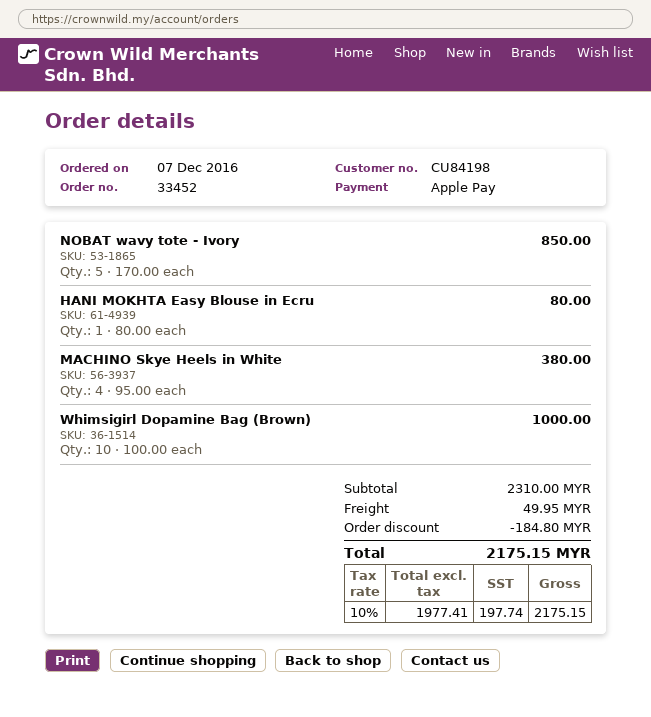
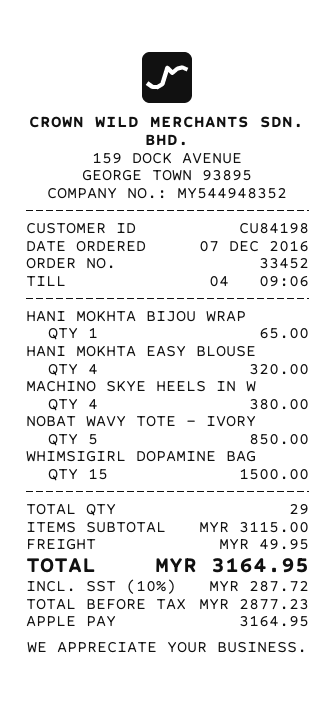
HANI MOKHTA Easy Blouse in Ecru: 1 for 80.00 -> 4 for 320.00
Whimsigirl Dopamine Bag (Brown): 10 for 1000.00 -> 15 for 1500.00
HANI MOKHTA BIJOU WRAP: none -> 1 for 65.00
subtotal: 2310.00 -> 3115.00
discount: 184.80 -> none
net: 1977.41 -> 2877.23
tax: 10% = 197.74 -> 10% = 287.72
total: 2175.15 -> 3164.95

